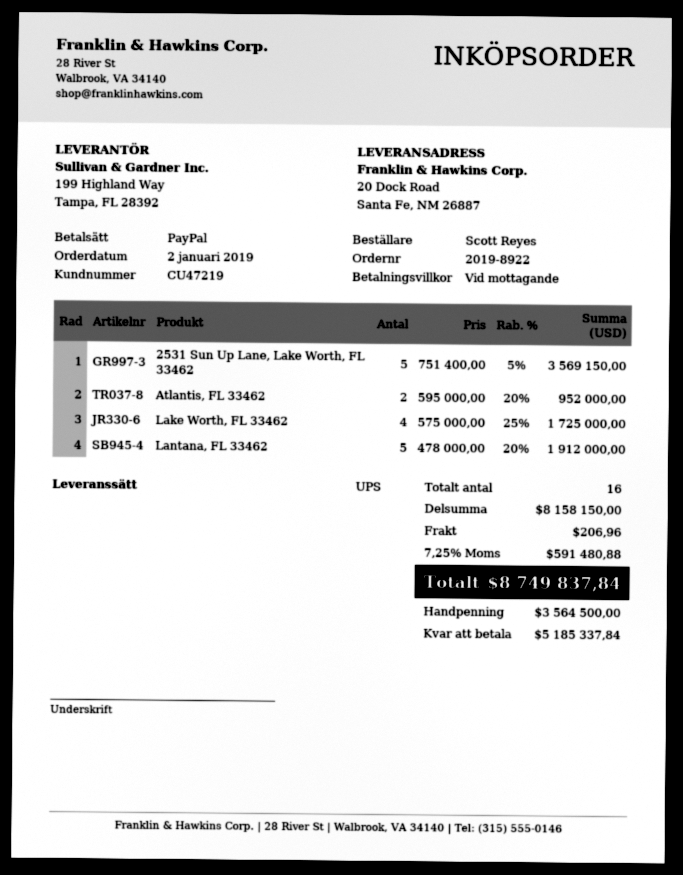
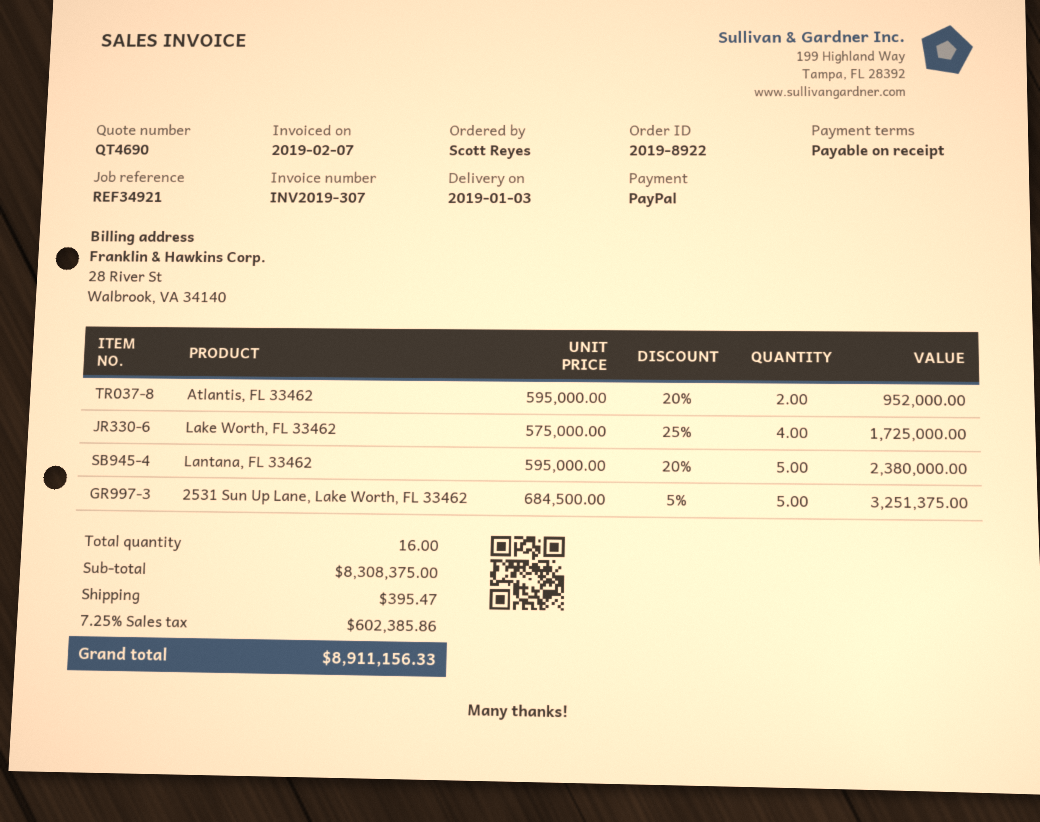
2531 Sun Up Lane, Lake Worth, FL 33462: 5 x 751400.00 - 5% = 3569150.00 -> 5 x 684500.00 - 5% = 3251375.00
Lantana, FL 33462: 5 x 478000.00 - 20% = 1912000.00 -> 5 x 595000.00 - 20% = 2380000.00
subtotal: 8158150.00 -> 8308375.00
shipping: 206.96 -> 395.47
tax: 7.25% = 591480.88 -> 7.25% = 602385.86
total: 8749837.84 -> 8911156.33

